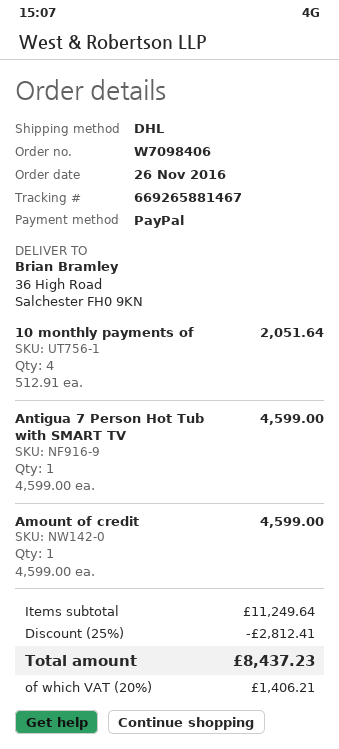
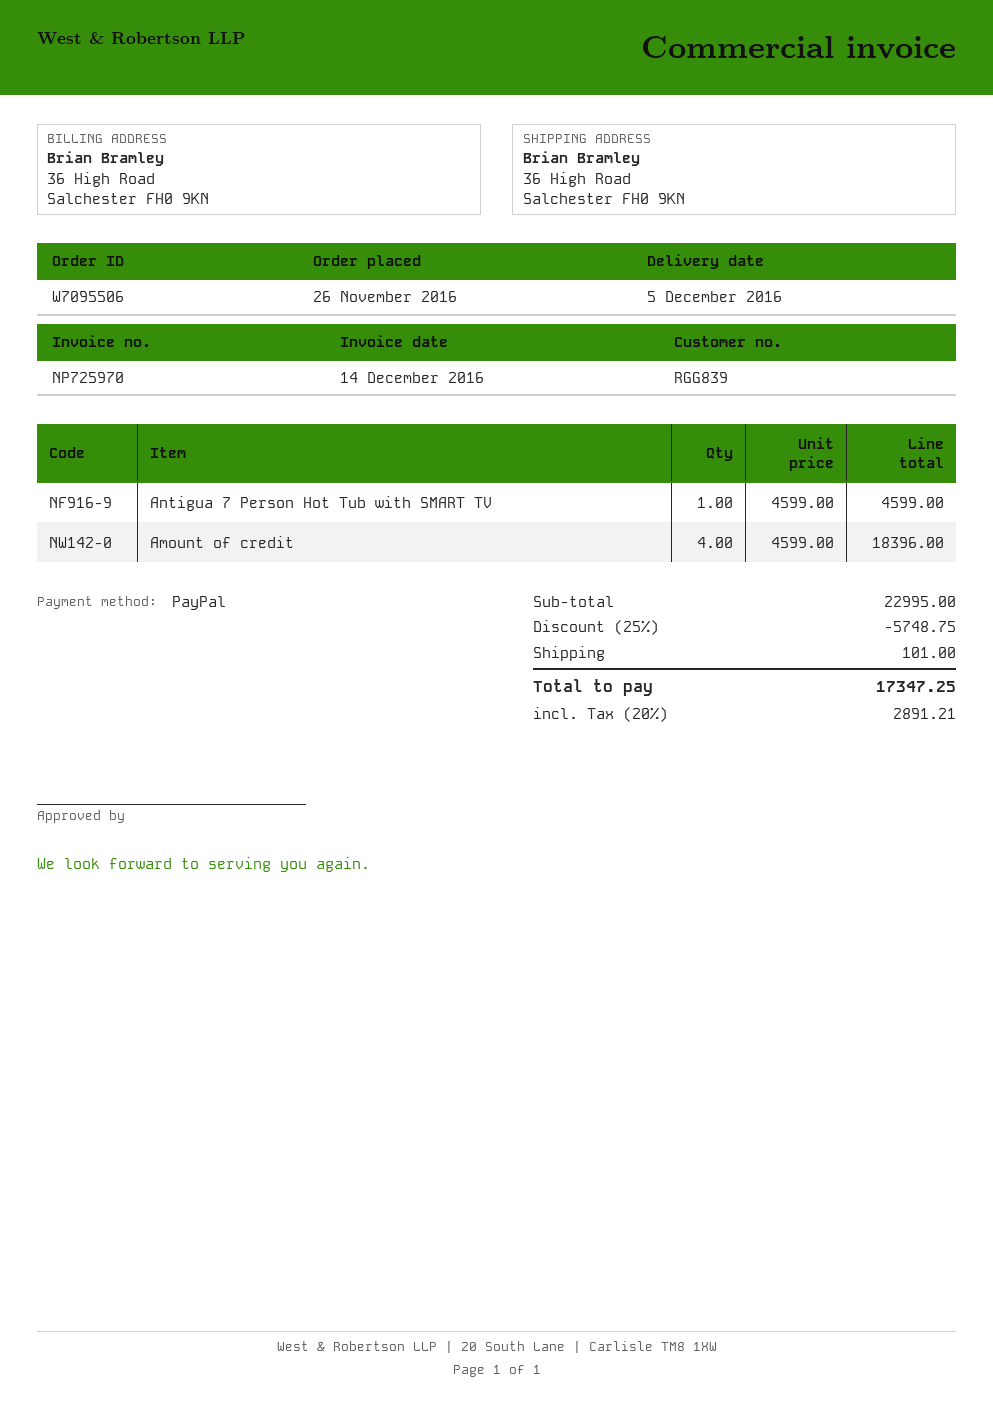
order number: W7098406 -> W7095506
10 monthly payments of: 4 x 512.91 = 2051.64 -> none
Amount of credit: 1 x 4599.00 = 4599.00 -> 4 x 4599.00 = 18396.00
subtotal: 11249.64 -> 22995.00
discount: 25% = 2812.41 -> 25% = 5748.75
shipping: none -> 101.00
tax: 20% = 1406.21 -> 20% = 2891.21
total: 8437.23 -> 17347.25

